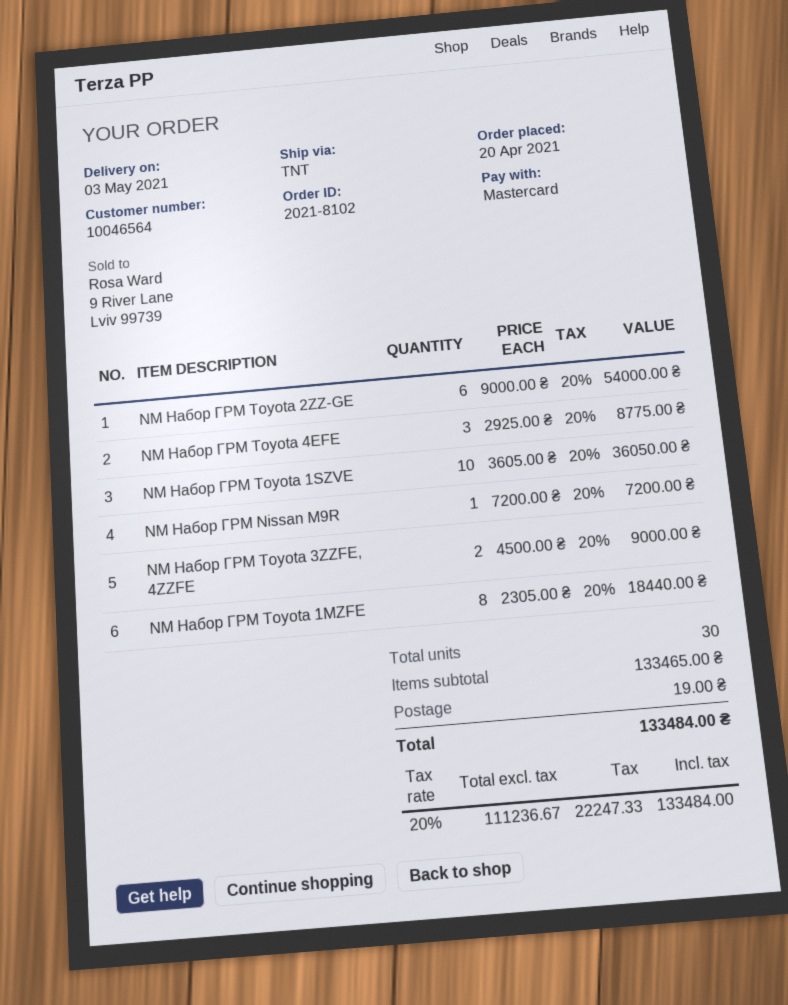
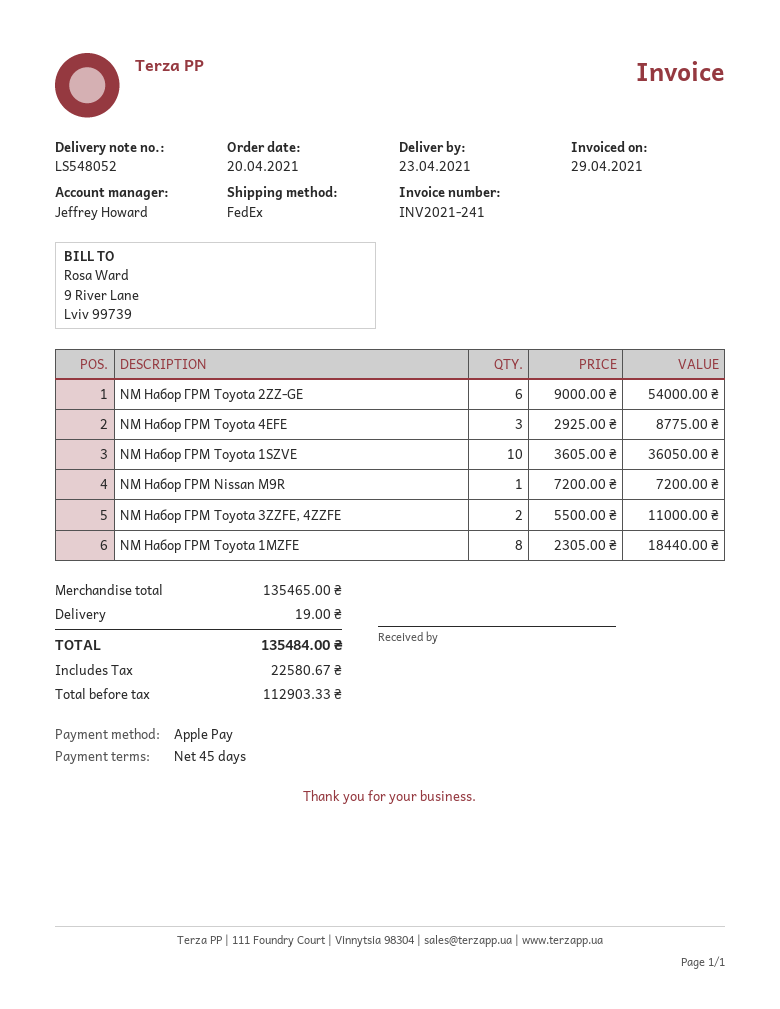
delivery date: 2021-05-03 -> 2021-04-23
payment method: Mastercard -> Apple Pay
shipping method: TNT -> FedEx
NM Набор ГРМ Toyota 3ZZFE, 4ZZFE: 2 x 4500.00 = 9000.00 -> 2 x 5500.00 = 11000.00
subtotal: 133465.00 -> 135465.00
net: 111236.67 -> 112903.33
tax: 22247.33 -> 22580.67
total: 133484.00 -> 135484.00

